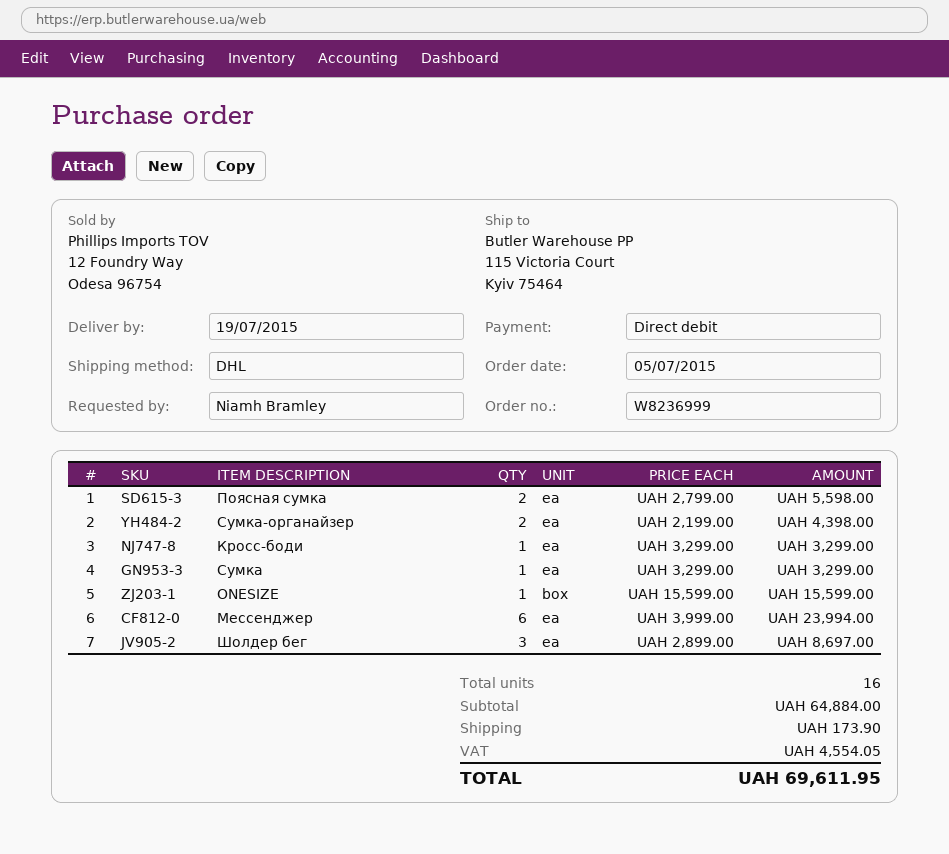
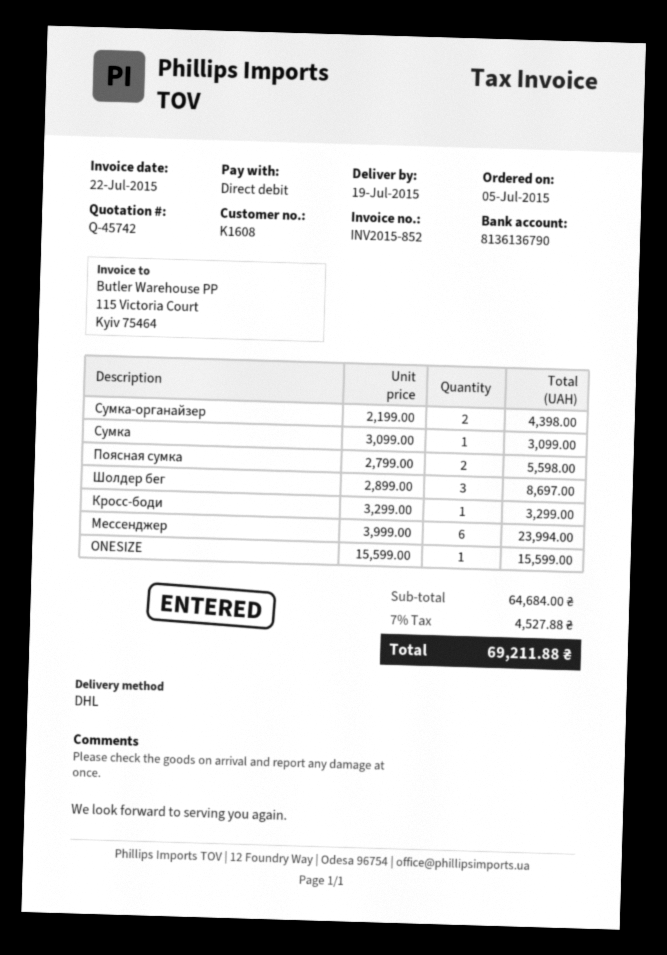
Сумка: 1 x 3299.00 = 3299.00 -> 1 x 3099.00 = 3099.00
subtotal: 64884.00 -> 64684.00
shipping: 173.90 -> none
tax: 4554.05 -> 4527.88
total: 69611.95 -> 69211.88

